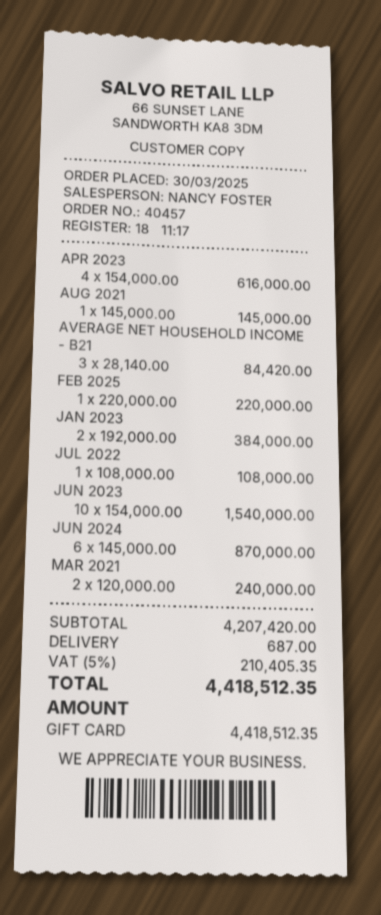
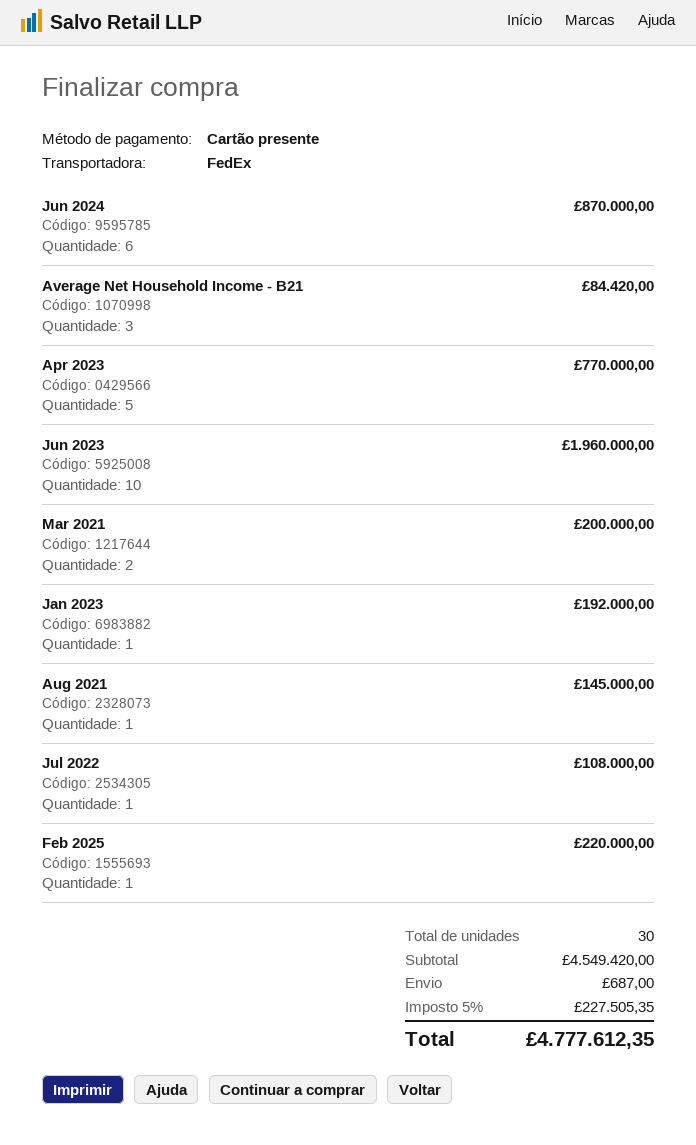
APR 2023: 4 for 616000.00 -> 5 for 770000.00
JAN 2023: 2 for 384000.00 -> 1 for 192000.00
JUN 2023: 10 for 1540000.00 -> 10 for 1960000.00
MAR 2021: 2 for 240000.00 -> 2 for 200000.00
subtotal: 4207420.00 -> 4549420.00
tax: 5% = 210405.35 -> 5% = 227505.35
total: 4418512.35 -> 4777612.35

